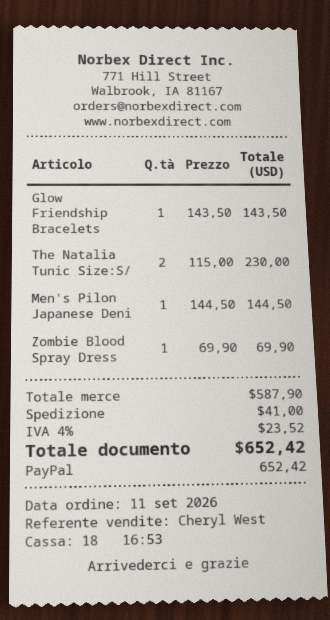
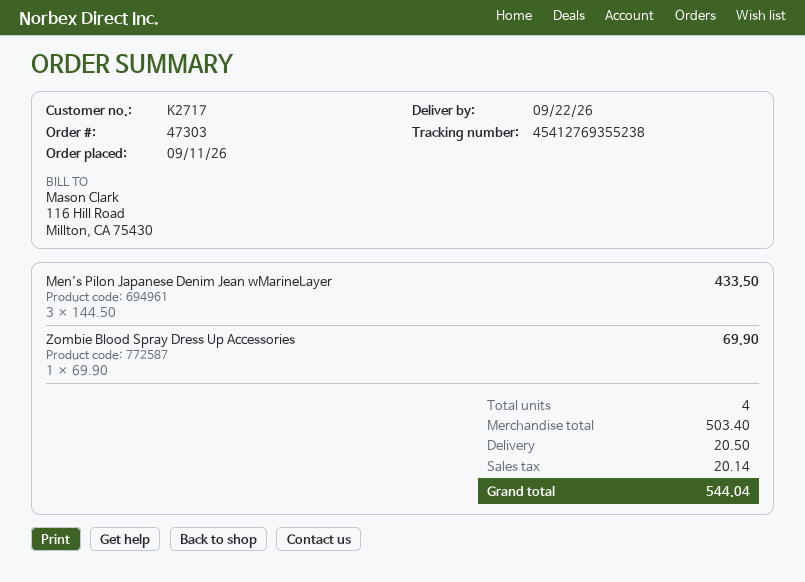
Glow Friendship Bracelets: 1 x 143.50 = 143.50 -> none
The Natalia Tunic Size:S/: 2 x 115.00 = 230.00 -> none
Men's Pilon Japanese Deni: 1 x 144.50 = 144.50 -> 3 x 144.50 = 433.50
subtotal: 587.90 -> 503.40
shipping: 41.00 -> 20.50
tax: 23.52 -> 20.14
total: 652.42 -> 544.04

